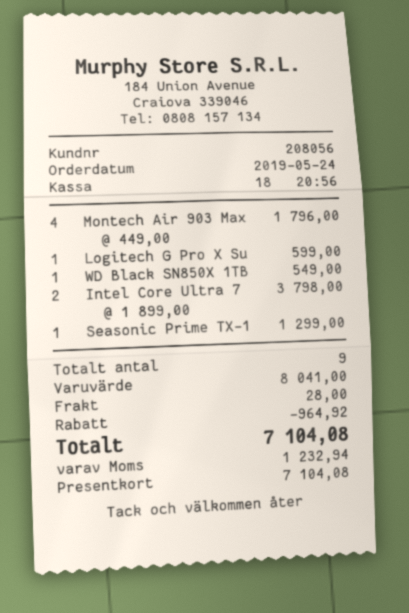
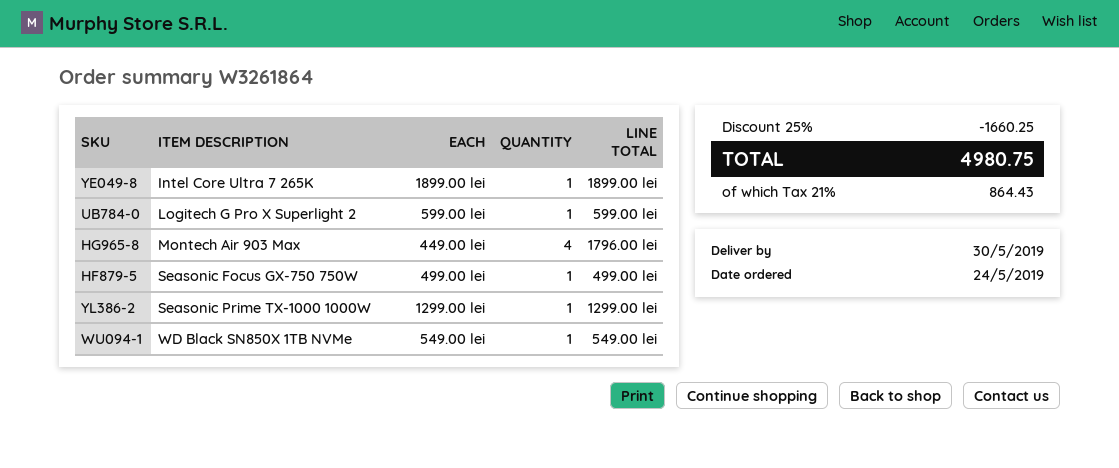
Intel Core Ultra 7: 2 x 1899.00 = 3798.00 -> 1 x 1899.00 = 1899.00
Seasonic Focus GX-750 750W: none -> 1 x 499.00 = 499.00
discount: 964.92 -> 1660.25
shipping: 28.00 -> none
tax: 1232.94 -> 864.43
total: 7104.08 -> 4980.75

